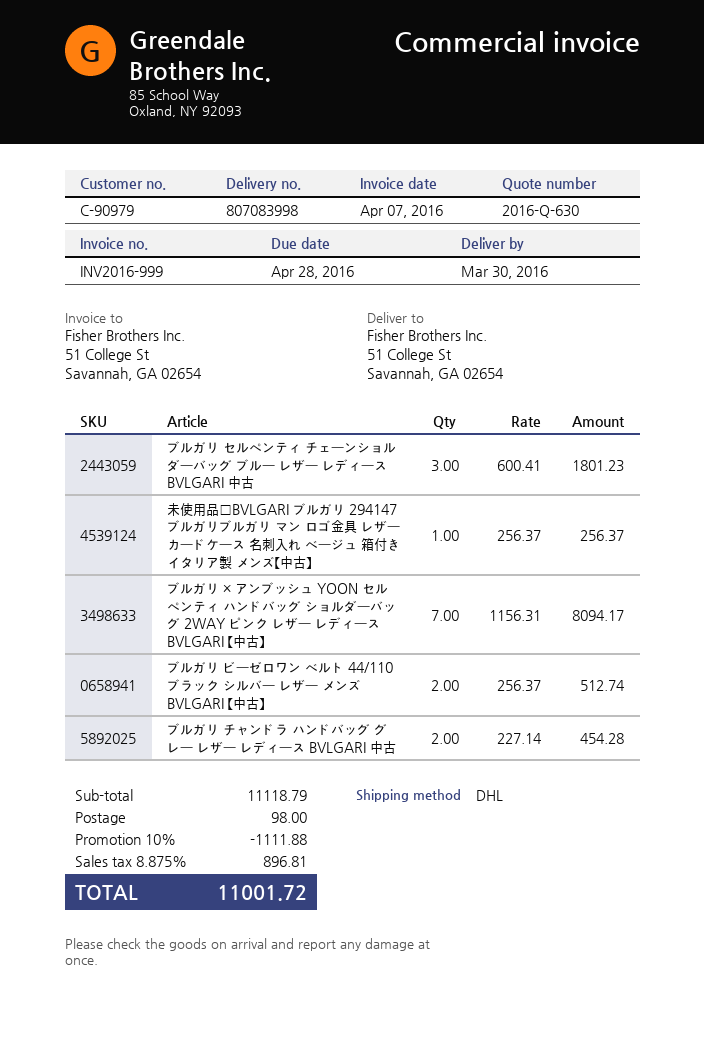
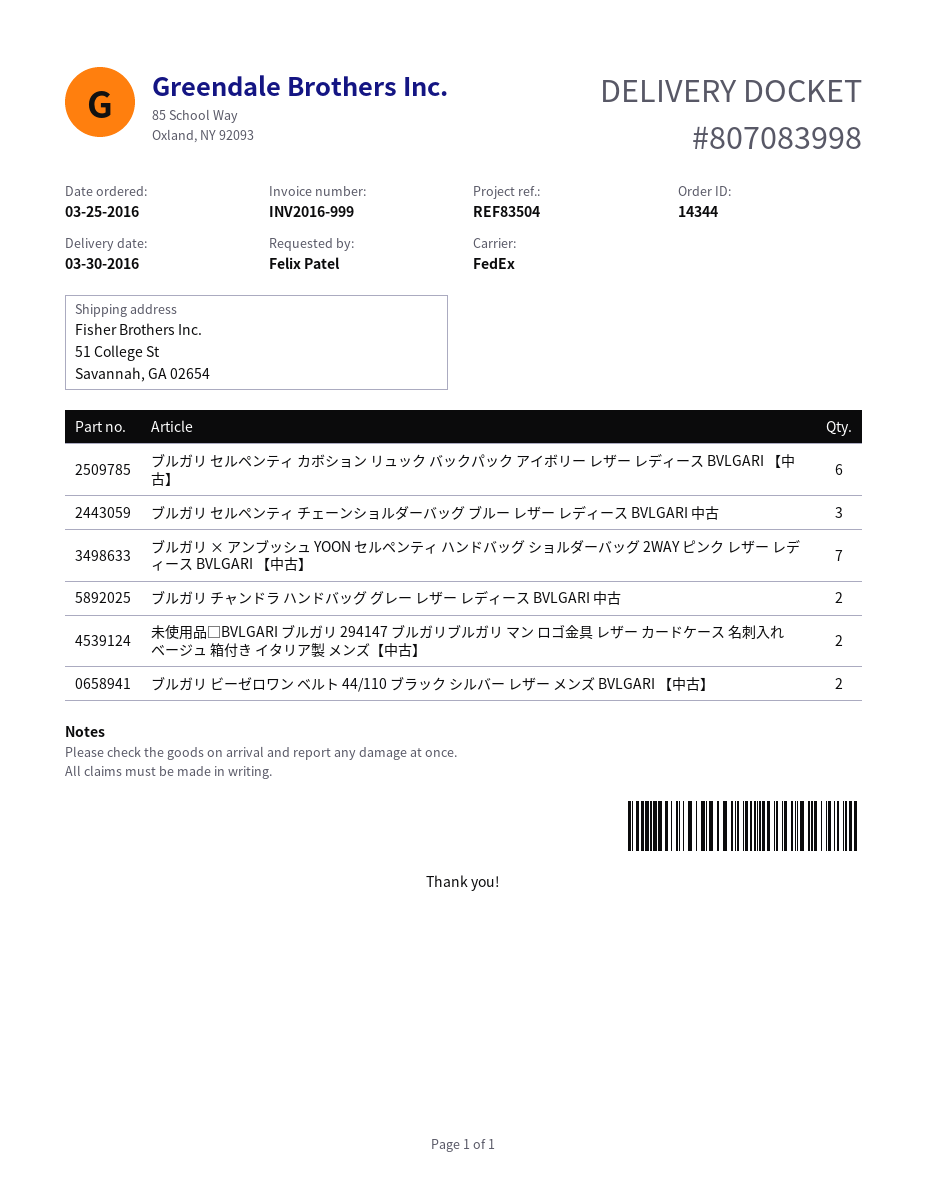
shipping method: DHL -> FedEx
未使用品□BVLGARI ブルガリ 294147 ブルガリブルガリ マン ロゴ金具 レザー カードケース 名刺入れ ベージュ 箱付き イタリア製 メンズ【中古】: 1 -> 2
ブルガリ セルペンティ カボション リュック バックパック アイボリー レザー レディース BVLGARI 【中古】: none -> 6

